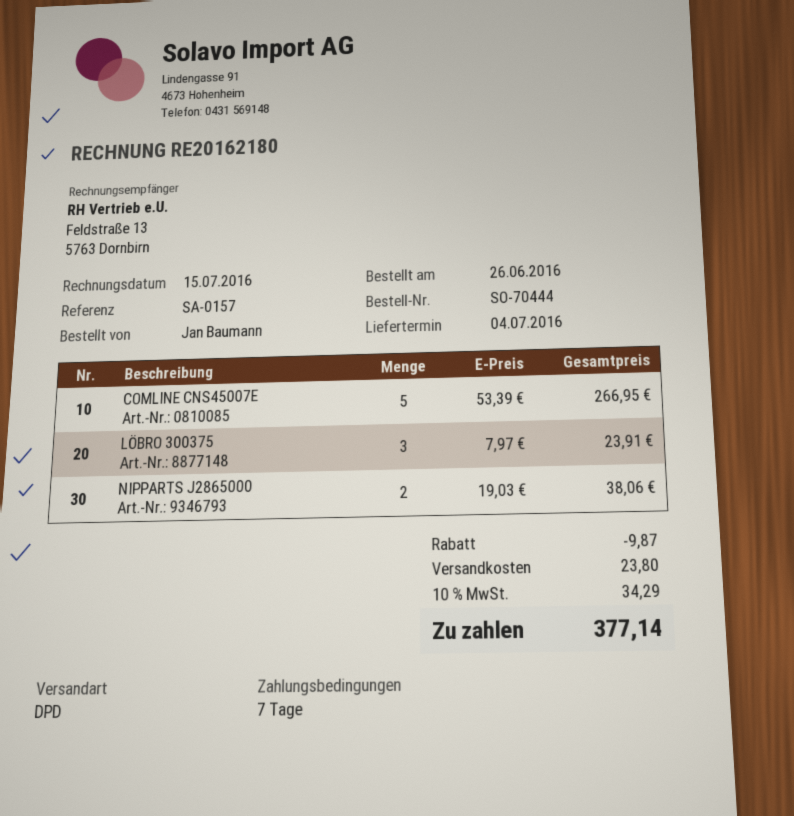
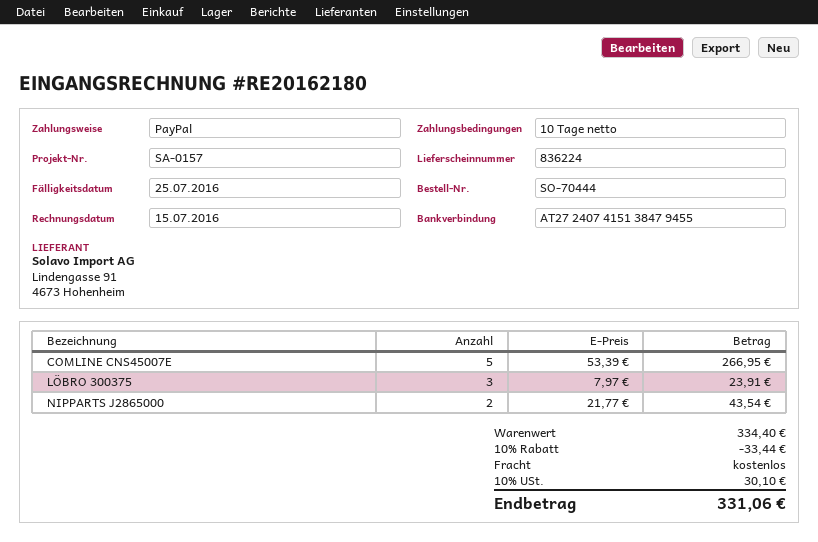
payment terms: 7 days -> 10 days
NIPPARTS J2865000: 2 x 19.03 = 38.06 -> 2 x 21.77 = 43.54
discount: 9.87 -> 33.44
shipping: 23.80 -> 0.00
tax: 10% = 34.29 -> 10% = 30.10
total: 377.14 -> 331.06

